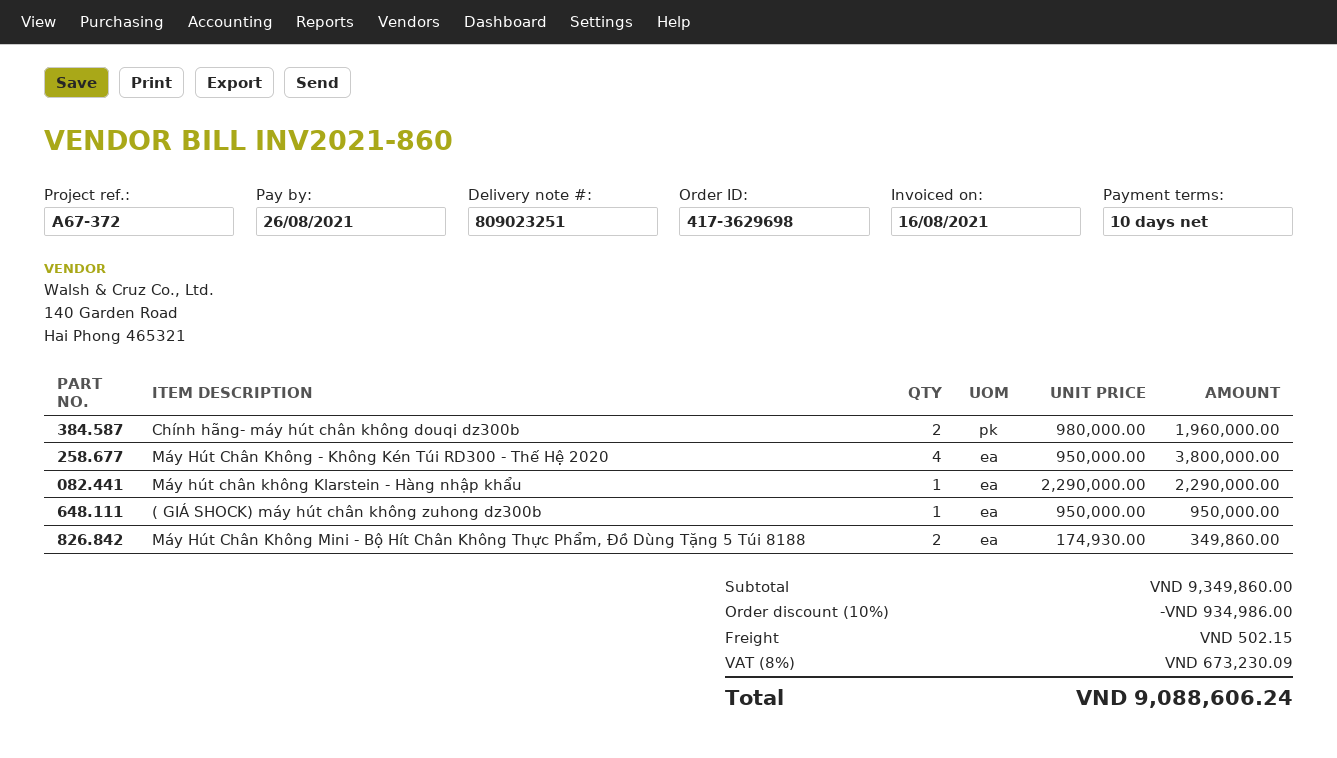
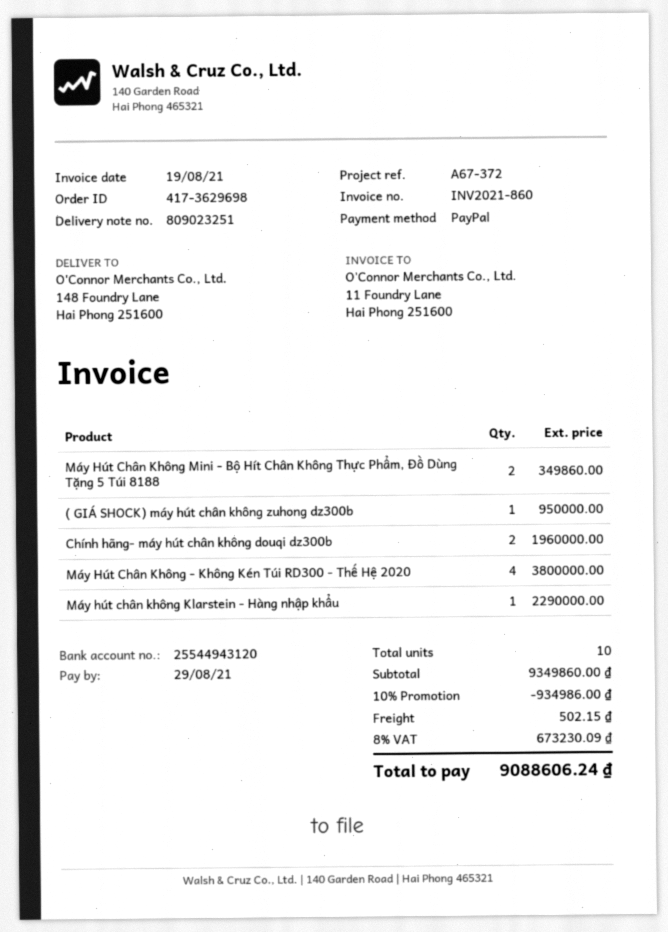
invoice date: 2021-08-16 -> 2021-08-19
due date: 2021-08-26 -> 2021-08-29

